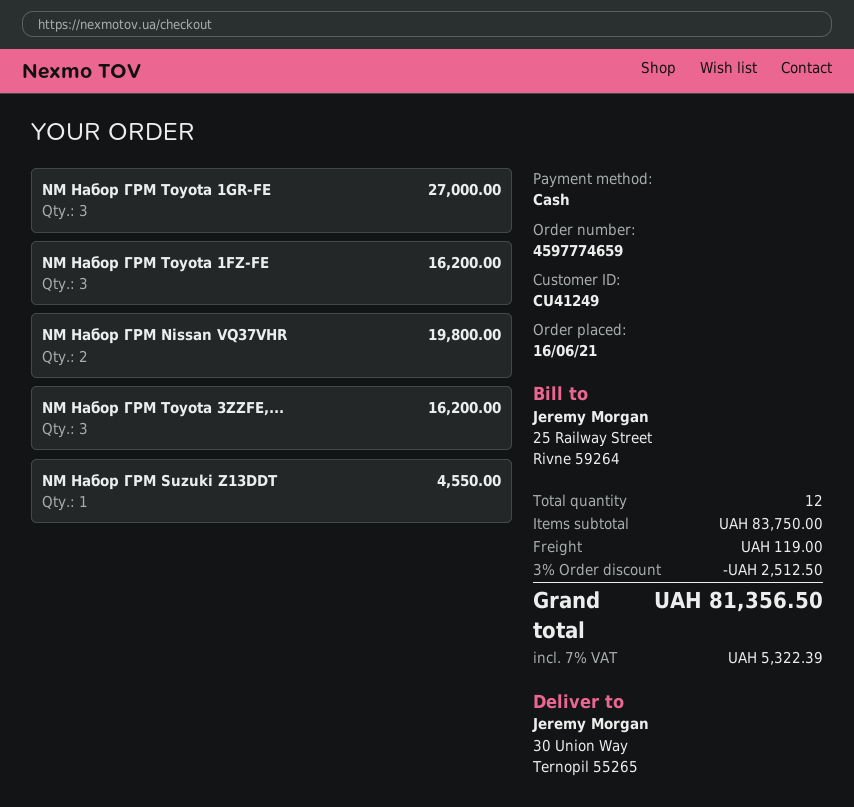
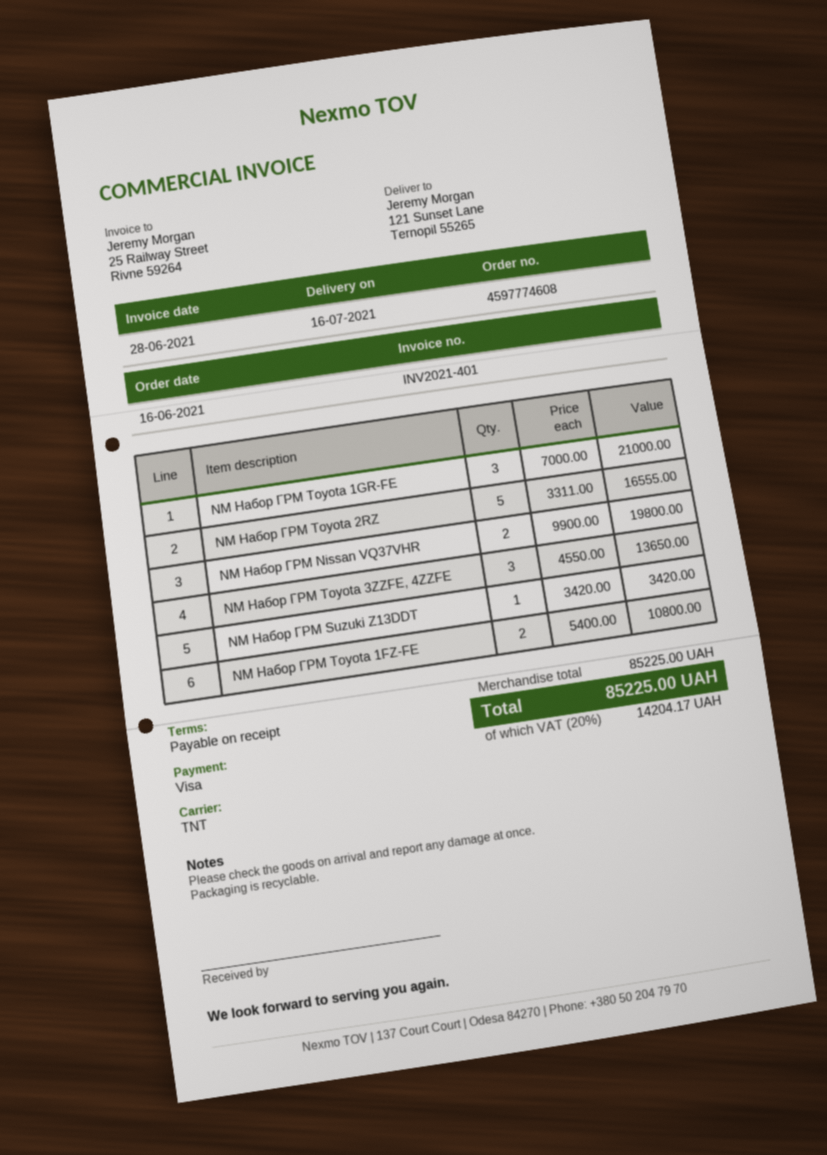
order number: 4597774659 -> 4597774608
payment method: cash -> Visa
ship to: 30 Union Way, Ternopil 55265 -> 121 Sunset Lane, Ternopil 55265
NM Набор ГРМ Toyota 1GR-FE: 3 for 27000.00 -> 3 for 21000.00
NM Набор ГРМ Toyota 1FZ-FE: 3 for 16200.00 -> 2 for 10800.00
NM Набор ГРМ Toyota 3ZZFE,...: 3 for 16200.00 -> 3 for 13650.00
NM Набор ГРМ Suzuki Z13DDT: 1 for 4550.00 -> 1 for 3420.00
NM Набор ГРМ Toyota 2RZ: none -> 5 for 16555.00
subtotal: 83750.00 -> 85225.00
discount: 3% = 2512.50 -> none
shipping: 119.00 -> none
tax: 7% = 5322.39 -> 20% = 14204.17
total: 81356.50 -> 85225.00

